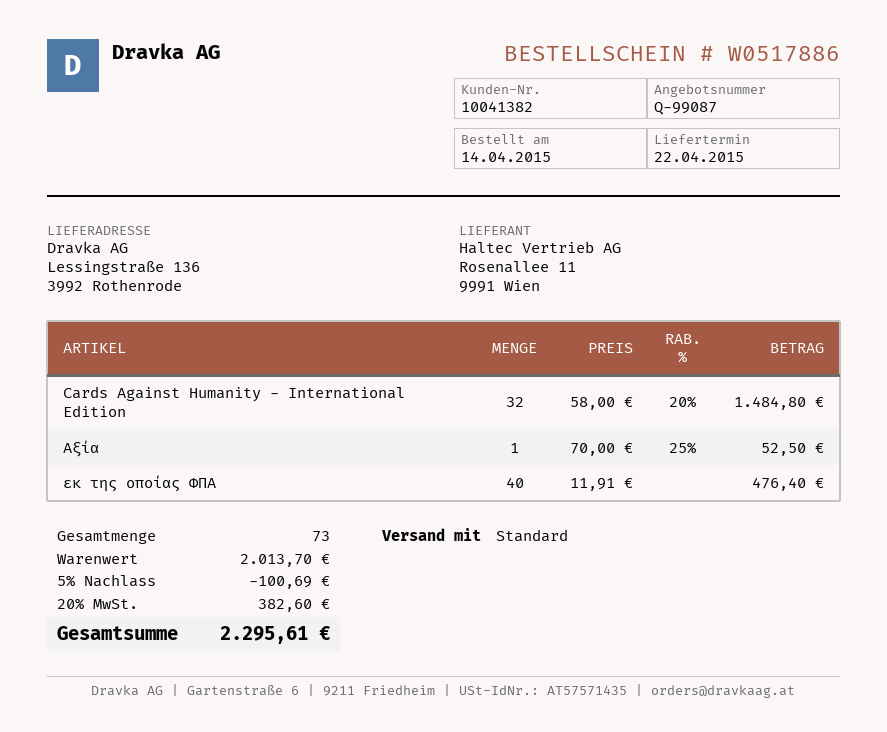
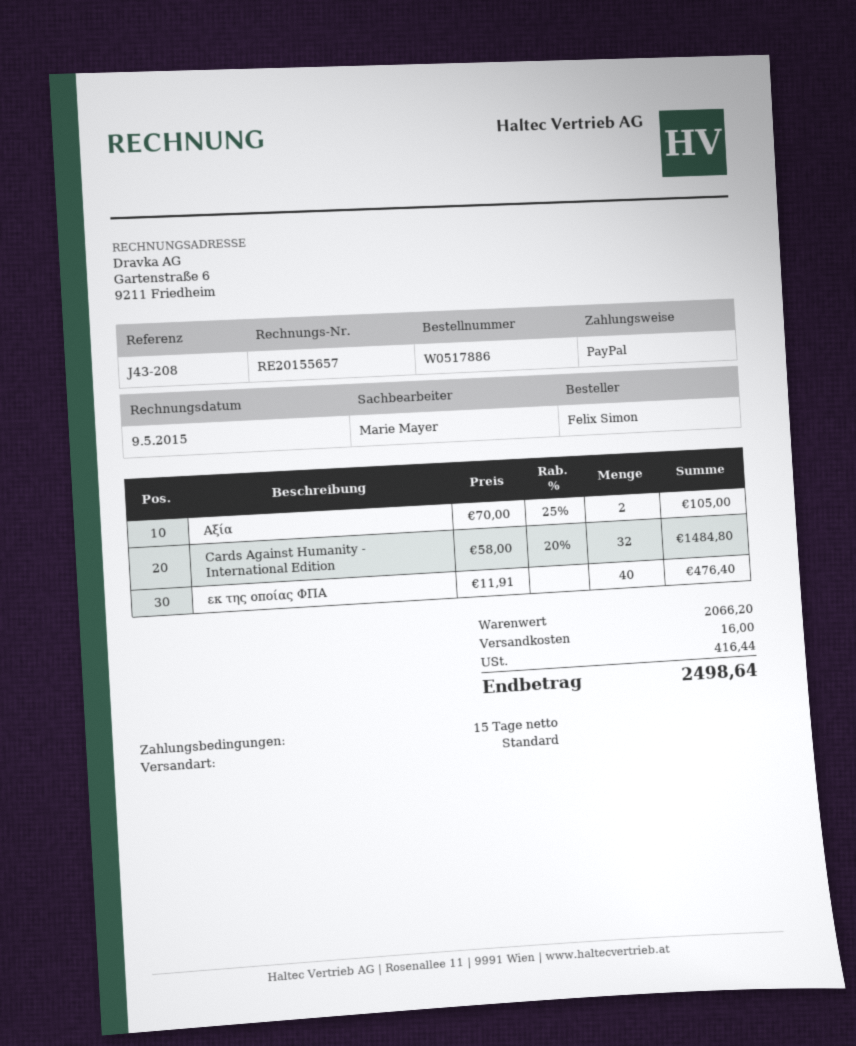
Αξία: 1 x 70.00 - 25% = 52.50 -> 2 x 70.00 - 25% = 105.00
subtotal: 2013.70 -> 2066.20
discount: 5% = 100.69 -> none
shipping: none -> 16.00
tax: 382.60 -> 416.44
total: 2295.61 -> 2498.64

